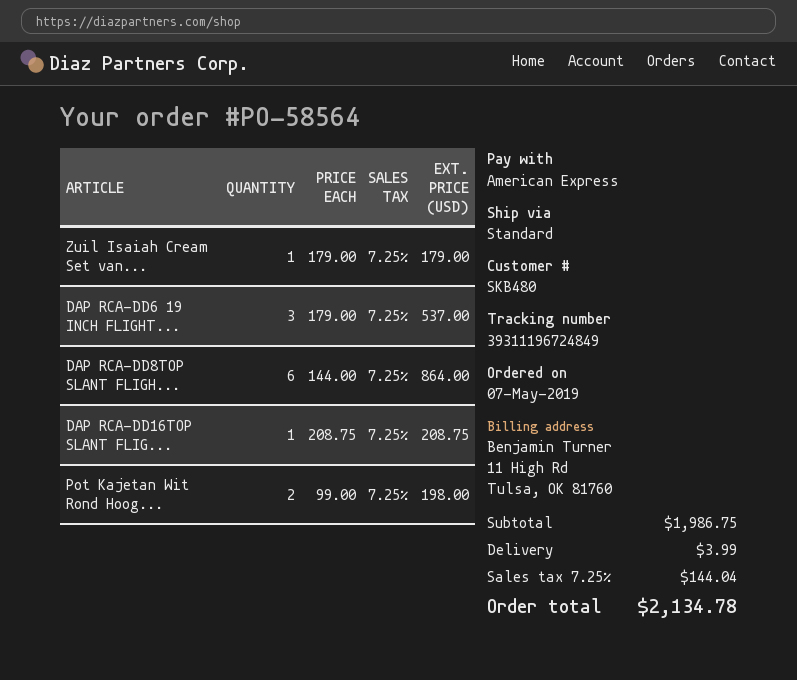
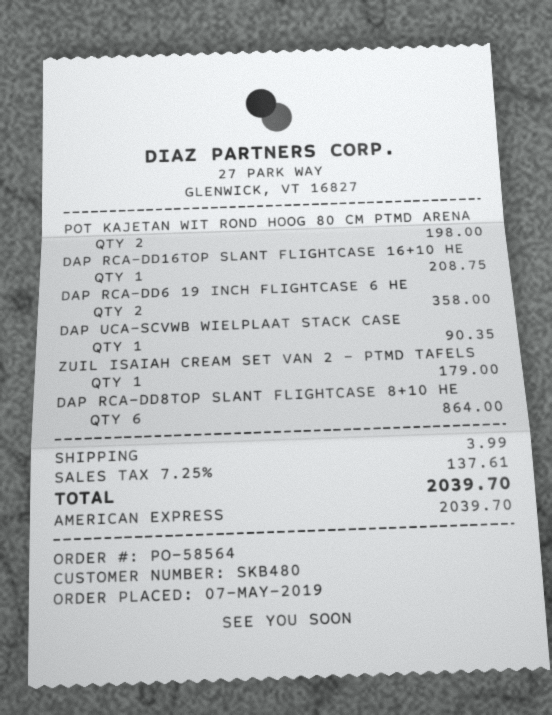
DAP RCA-DD6 19 INCH FLIGHT...: 3 for 537.00 -> 2 for 358.00
DAP UCA-SCVWB WIELPLAAT STACK CASE: none -> 1 for 90.35
tax: 7.25% = 144.04 -> 7.25% = 137.61
total: 2134.78 -> 2039.70

